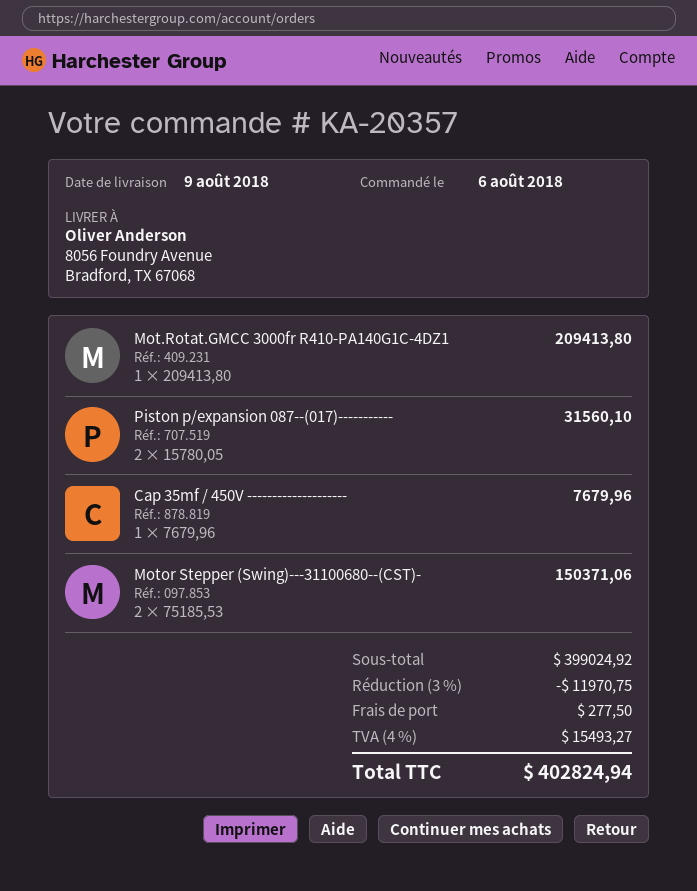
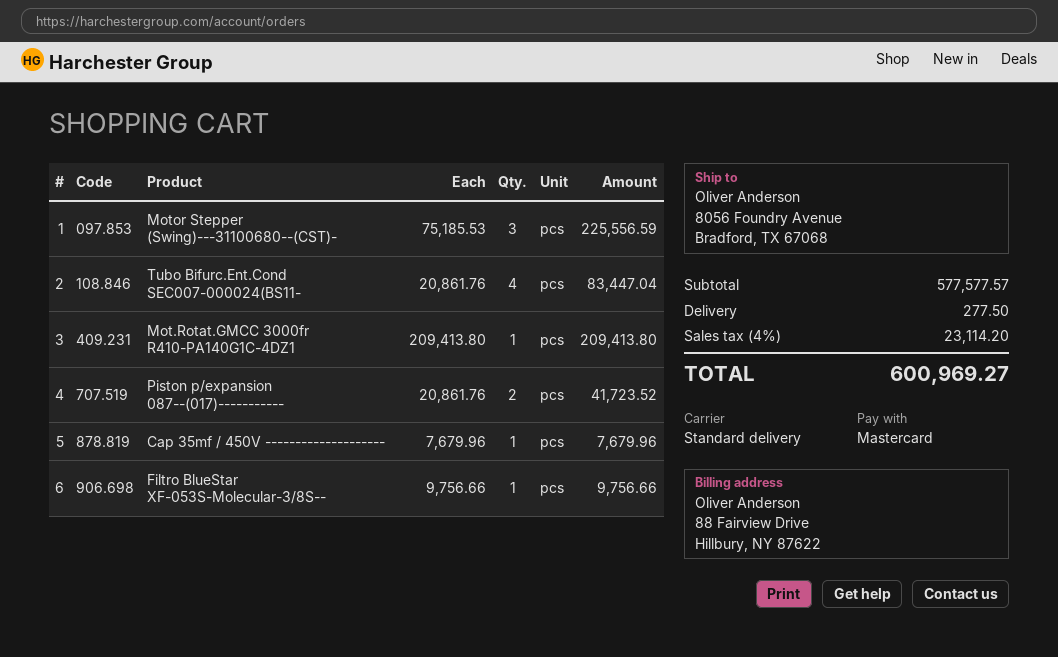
Piston p/expansion 087--(017)-----------: 2 x 15780.05 = 31560.10 -> 2 x 20861.76 = 41723.52
Motor Stepper (Swing)---31100680--(CST)-: 2 x 75185.53 = 150371.06 -> 3 x 75185.53 = 225556.59
Tubo Bifurc.Ent.Cond SEC007-000024(BS11-: none -> 4 x 20861.76 = 83447.04
Filtro BlueStar XF-053S-Molecular-3/8S--: none -> 1 x 9756.66 = 9756.66
subtotal: 399024.92 -> 577577.57
discount: 3% = 11970.75 -> none
tax: 4% = 15493.27 -> 4% = 23114.20
total: 402824.94 -> 600969.27

